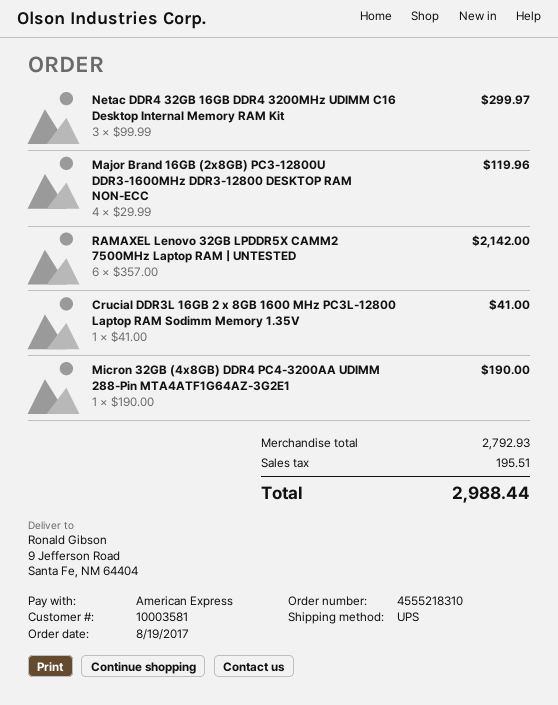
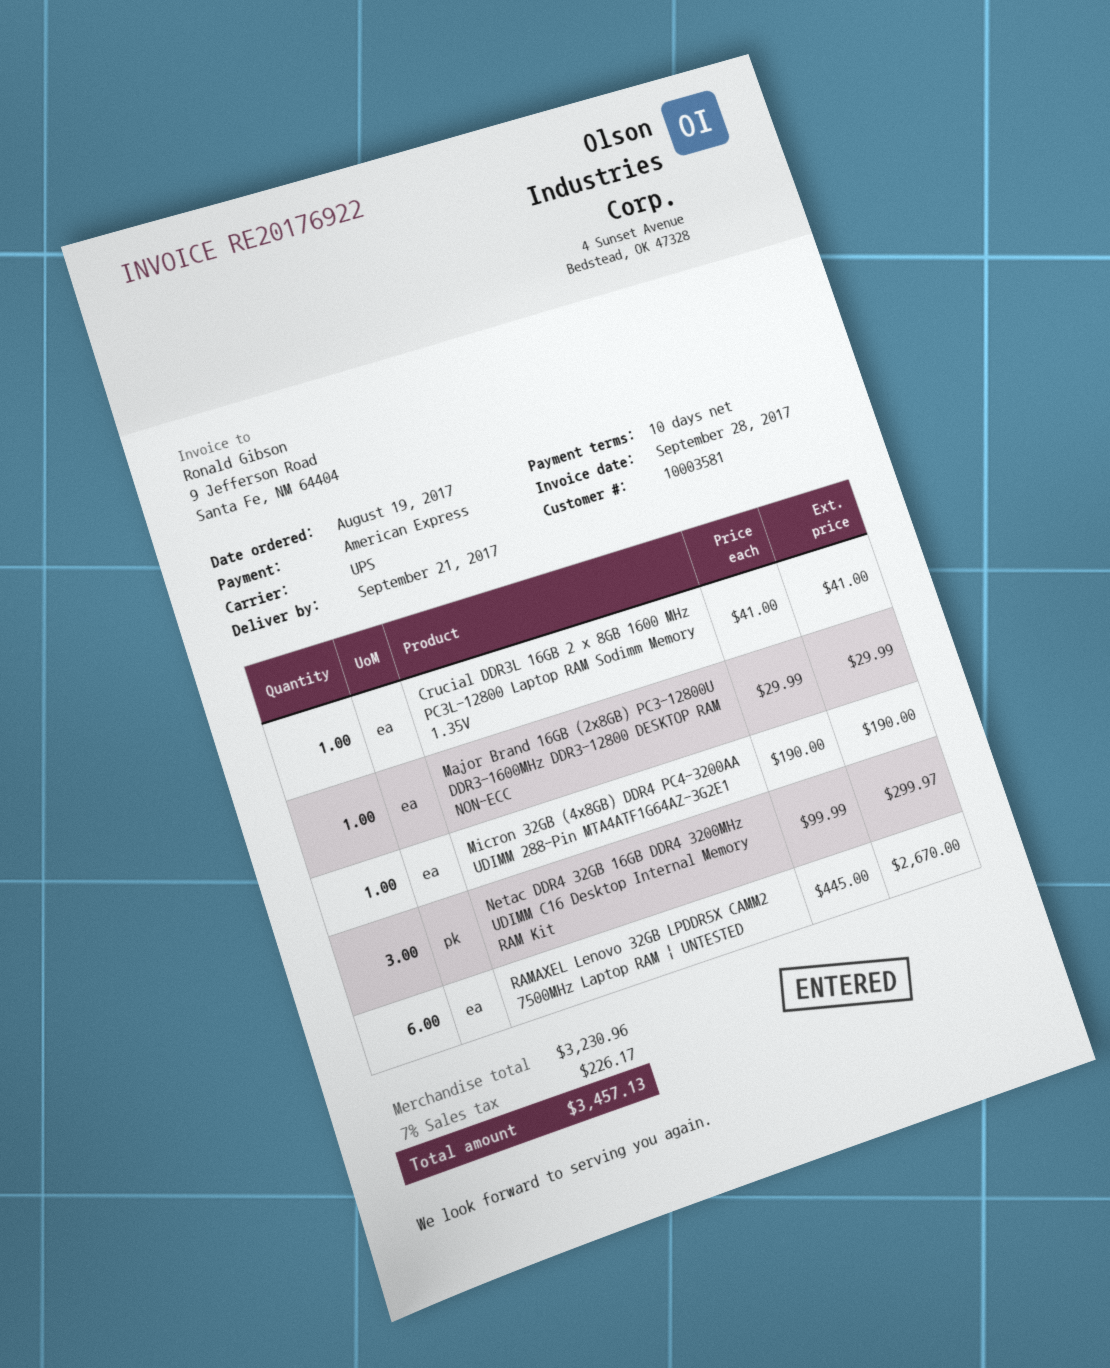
Major Brand 16GB (2x8GB) PC3-12800U DDR3-1600MHz DDR3-12800 DESKTOP RAM NON-ECC: 4 x 29.99 = 119.96 -> 1 x 29.99 = 29.99
RAMAXEL Lenovo 32GB LPDDR5X CAMM2 7500MHz Laptop RAM | UNTESTED: 6 x 357.00 = 2142.00 -> 6 x 445.00 = 2670.00
subtotal: 2792.93 -> 3230.96
tax: 195.51 -> 226.17
total: 2988.44 -> 3457.13

